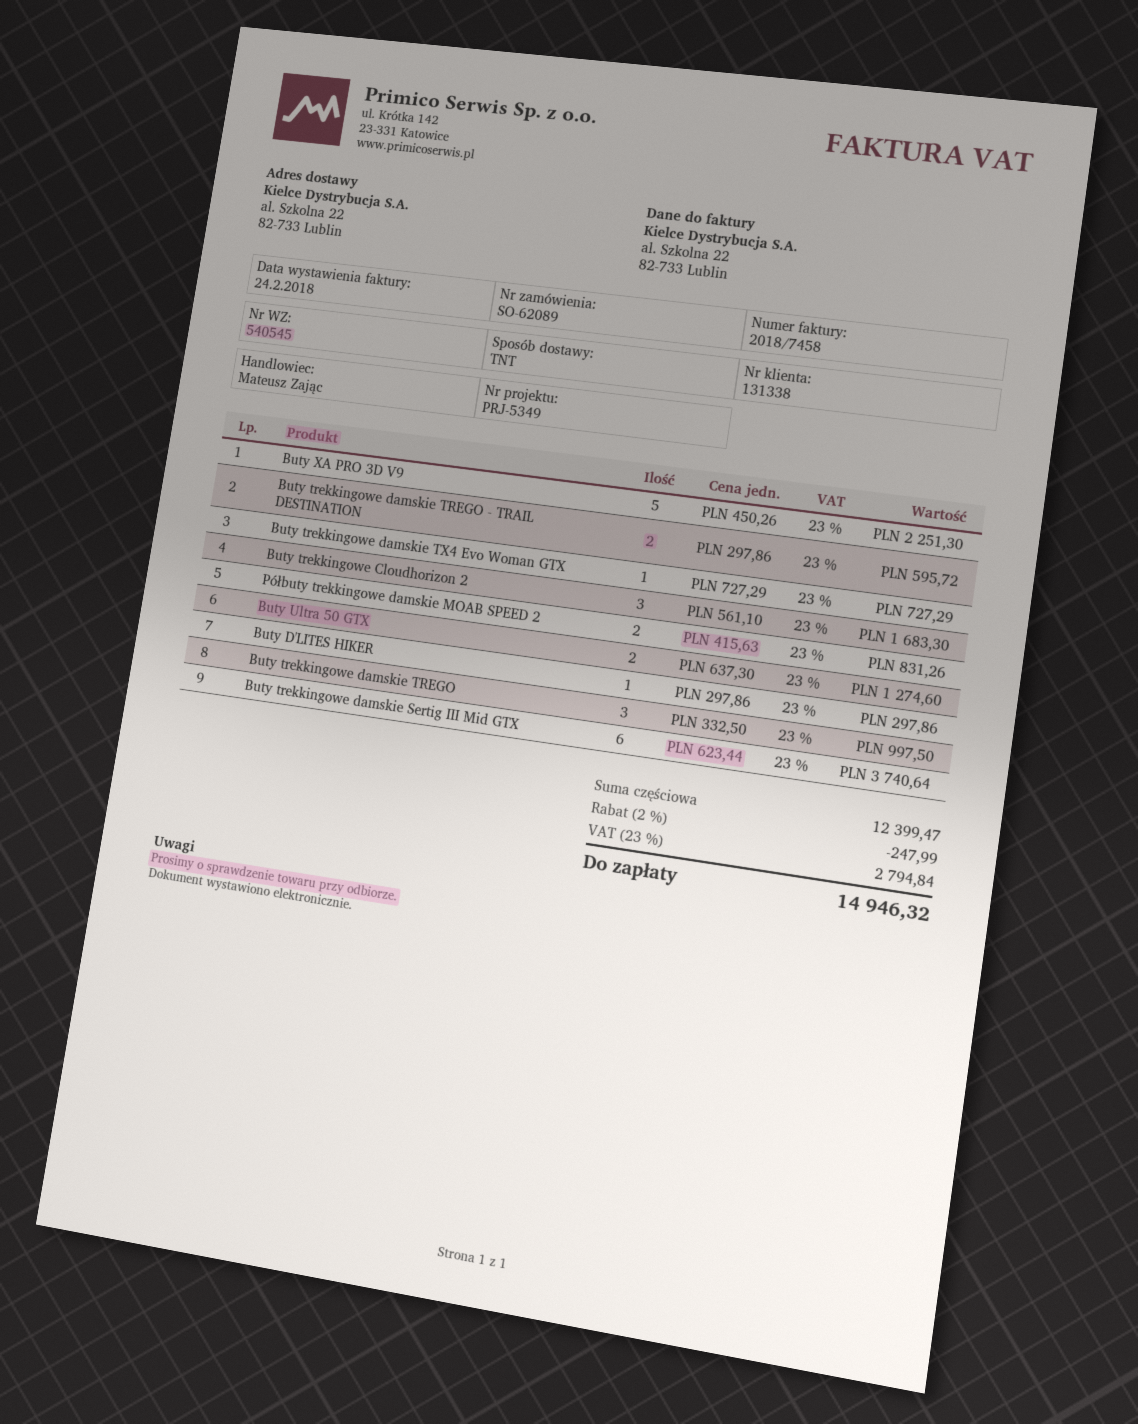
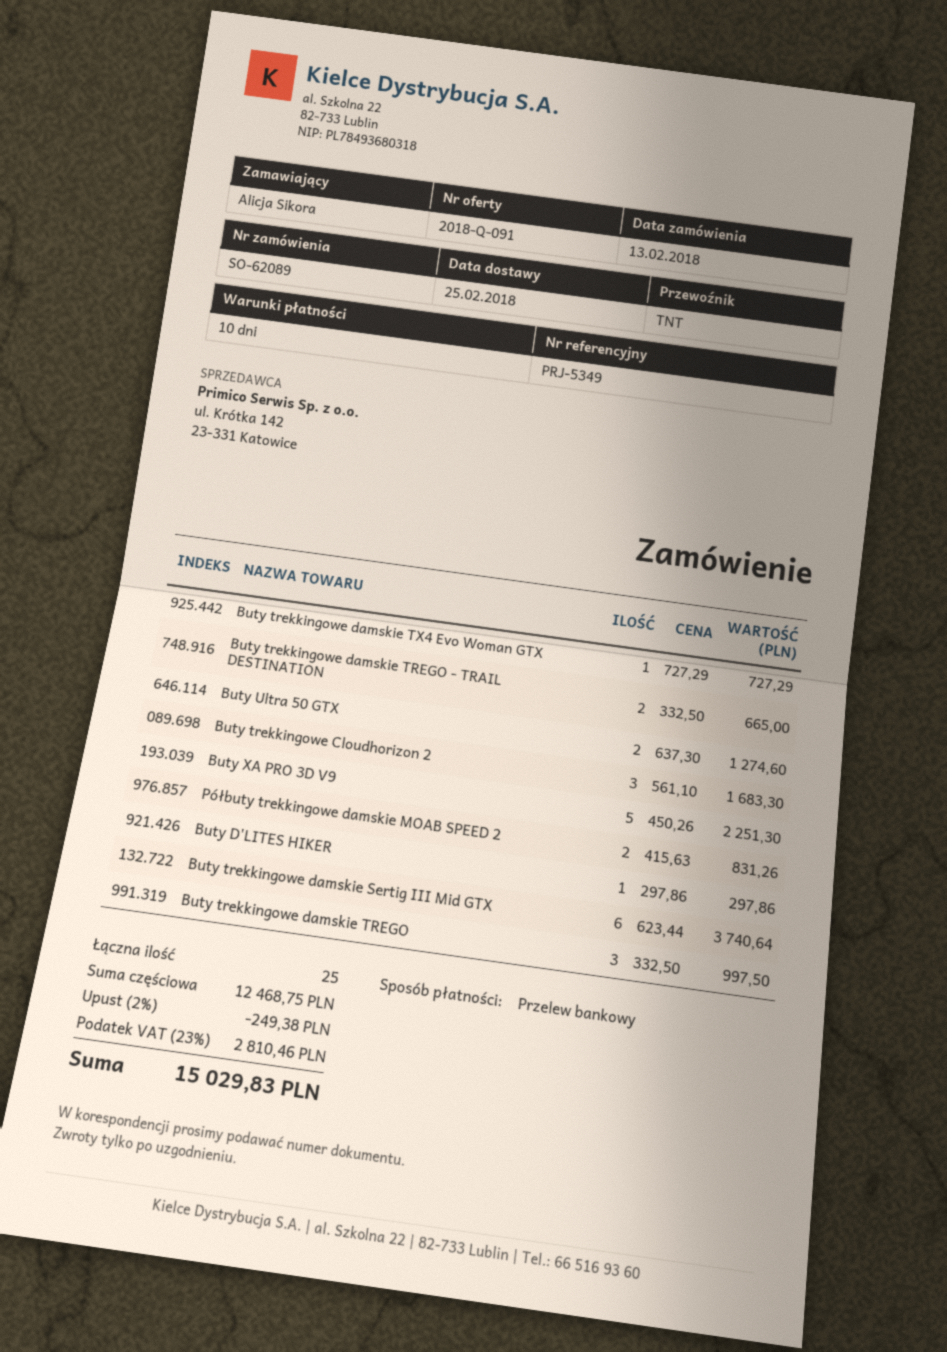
Buty trekkingowe damskie TREGO - TRAIL DESTINATION: 2 x 297.86 = 595.72 -> 2 x 332.50 = 665.00
subtotal: 12399.47 -> 12468.75
discount: 2% = 247.99 -> 2% = 249.38
tax: 23% = 2794.84 -> 23% = 2810.46
total: 14946.32 -> 15029.83

